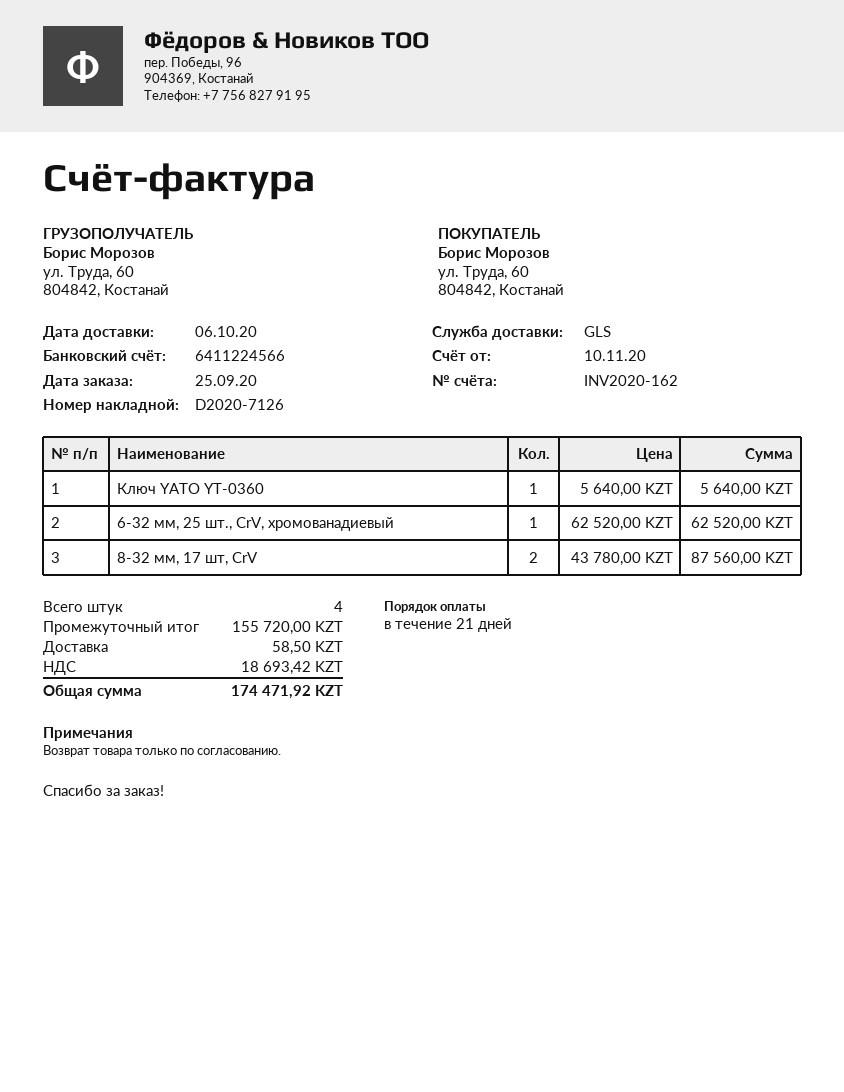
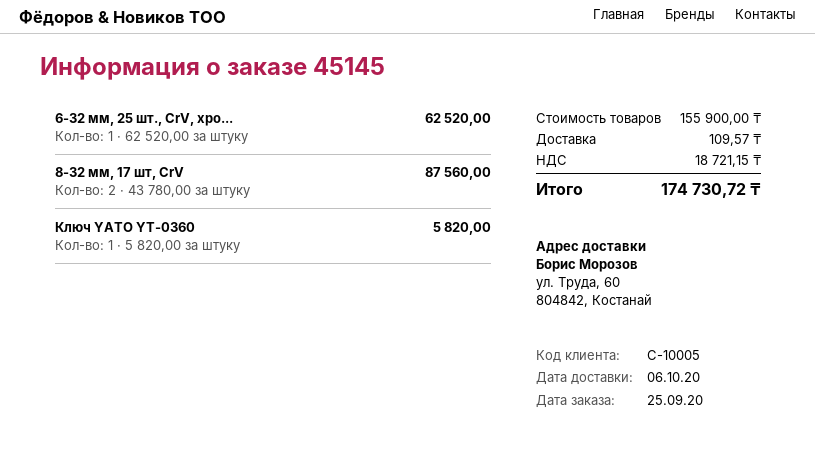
Ключ YATO YT-0360: 1 x 5640.00 = 5640.00 -> 1 x 5820.00 = 5820.00
subtotal: 155720.00 -> 155900.00
shipping: 58.50 -> 109.57
tax: 18693.42 -> 18721.15
total: 174471.92 -> 174730.72

